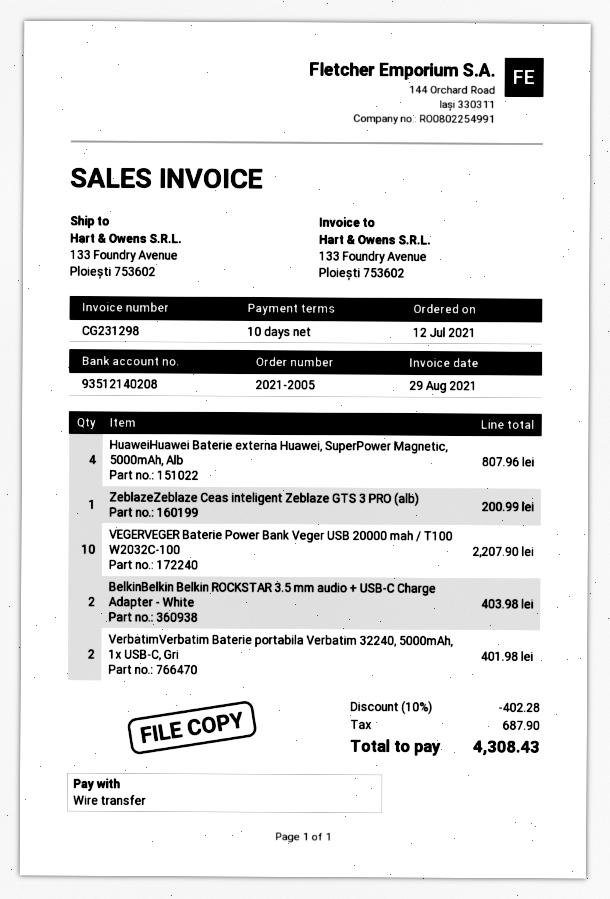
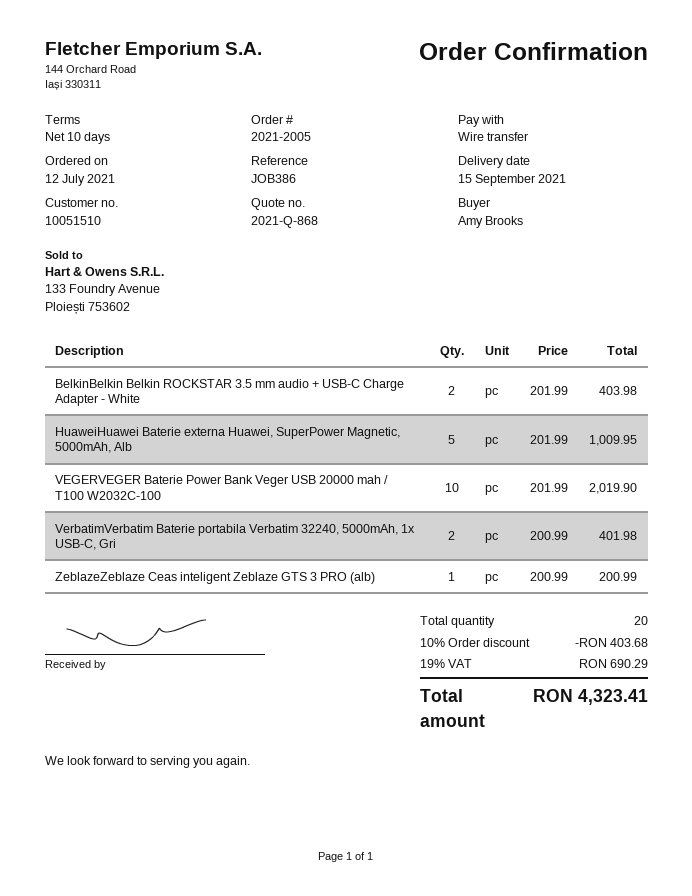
HuaweiHuawei Baterie externa Huawei, SuperPower Magnetic, 5000mAh, Alb: 4 for 807.96 -> 5 for 1009.95
VEGERVEGER Baterie Power Bank Veger USB 20000 mah / T100 W2032C-100: 10 for 2207.90 -> 10 for 2019.90
discount: 10% = 402.28 -> 10% = 403.68
tax: 687.90 -> 690.29
total: 4308.43 -> 4323.41

